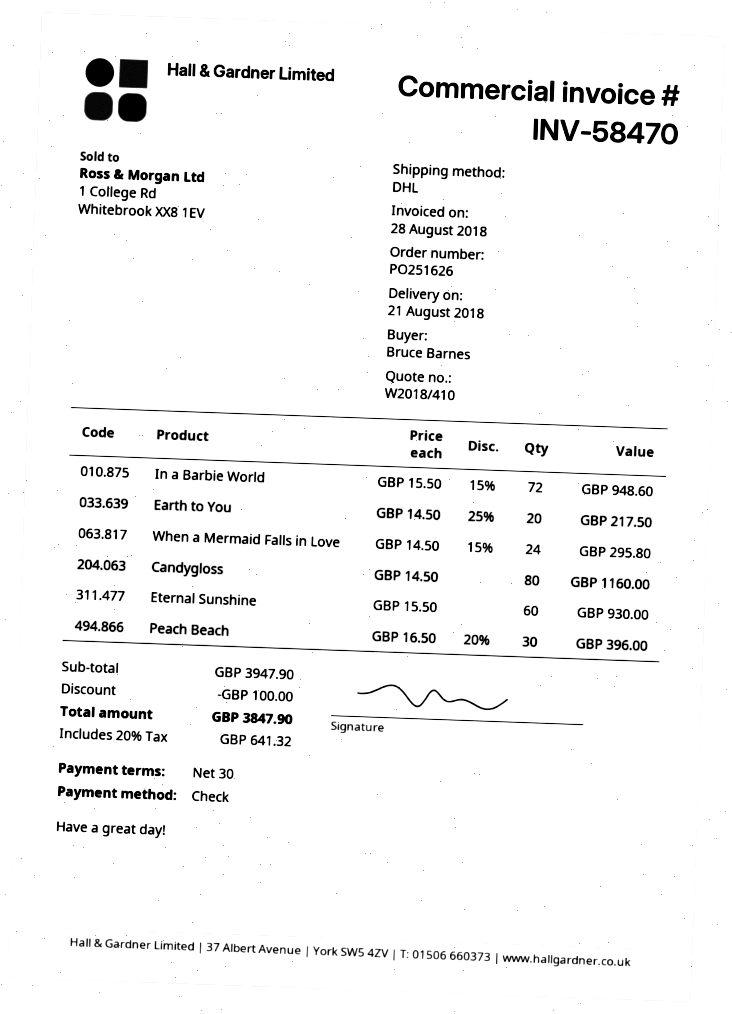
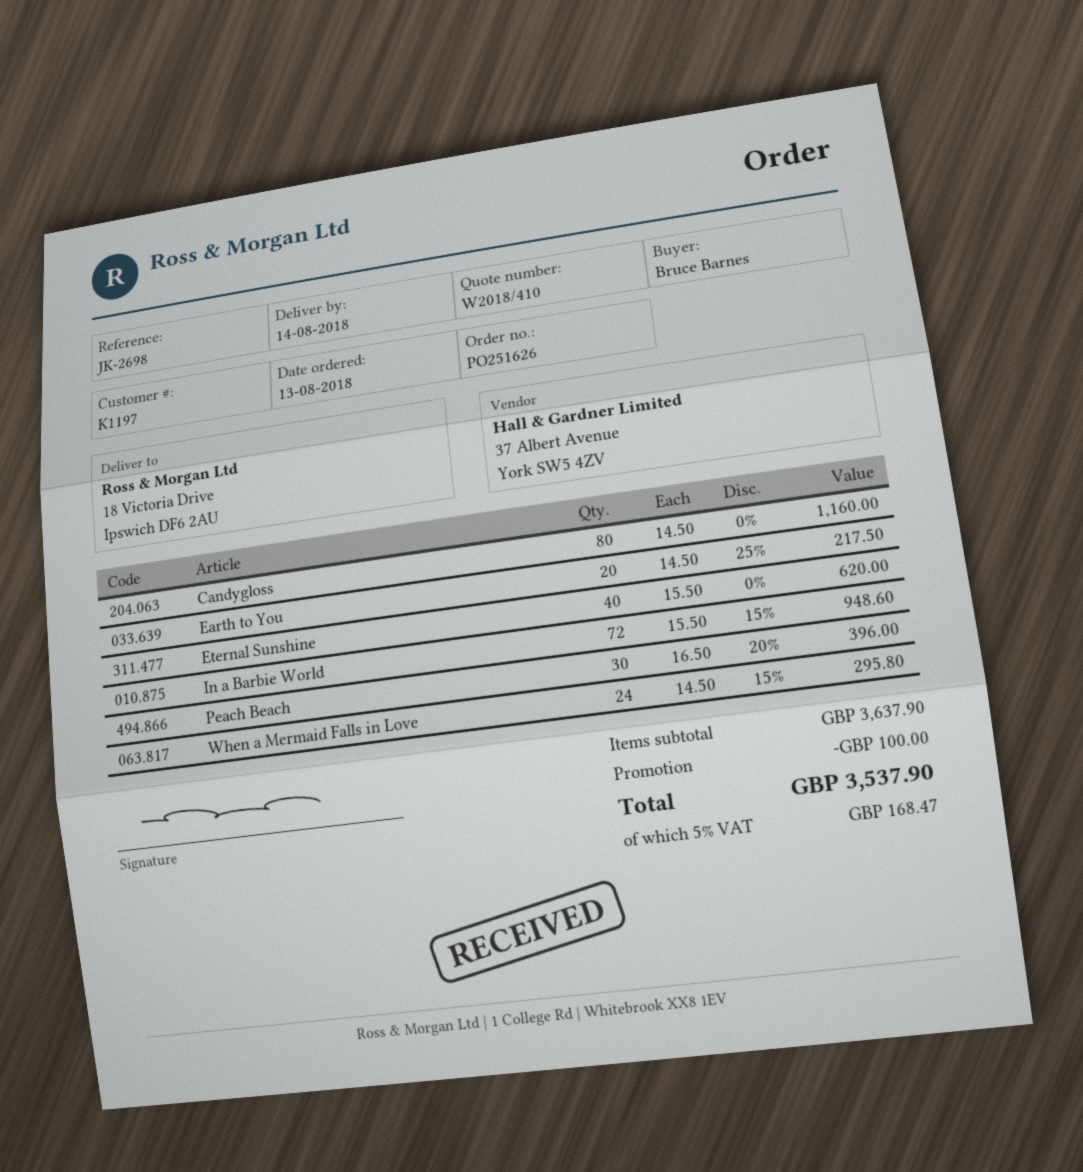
delivery date: 2018-08-21 -> 2018-08-14
Eternal Sunshine: 60 x 15.50 = 930.00 -> 40 x 15.50 = 620.00
subtotal: 3947.90 -> 3637.90
tax: 20% = 641.32 -> 5% = 168.47
total: 3847.90 -> 3537.90

